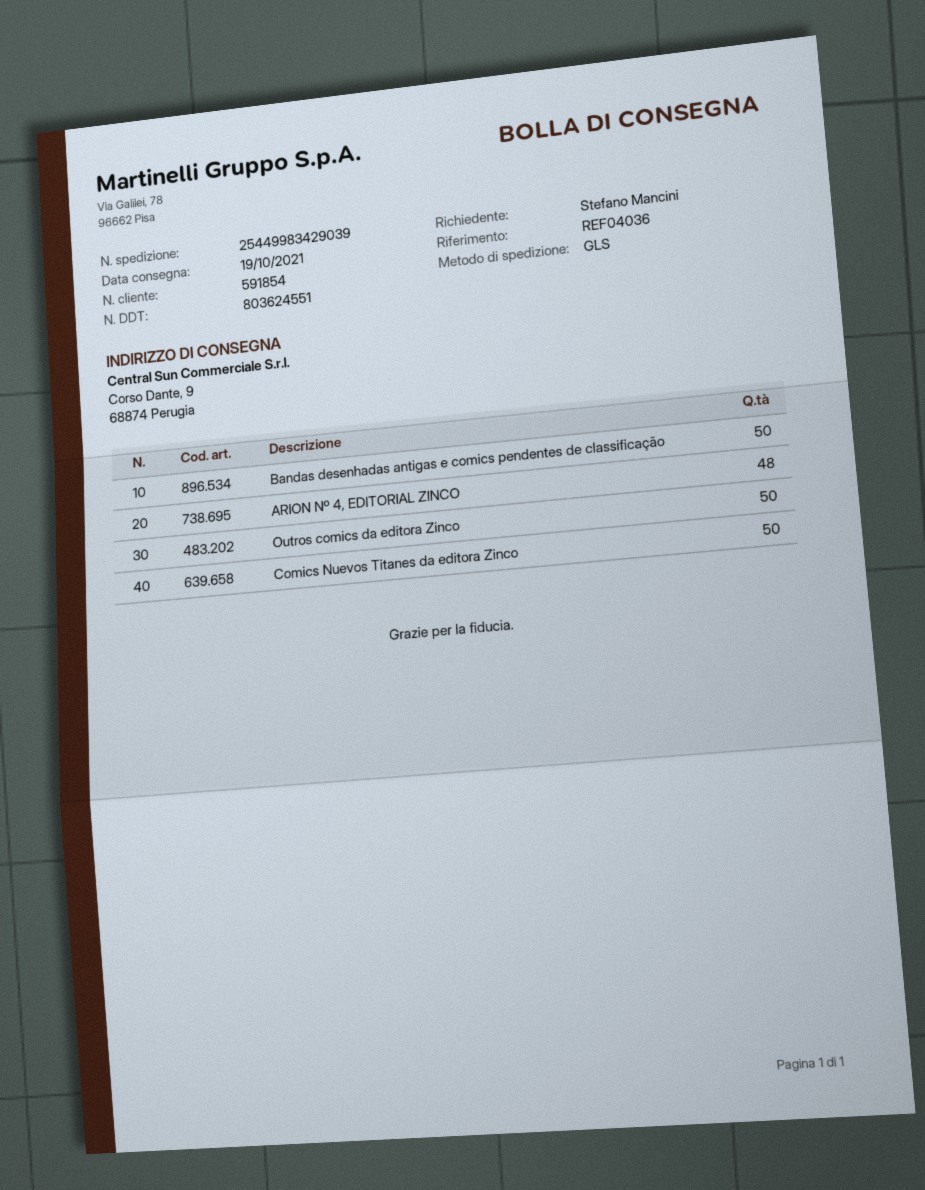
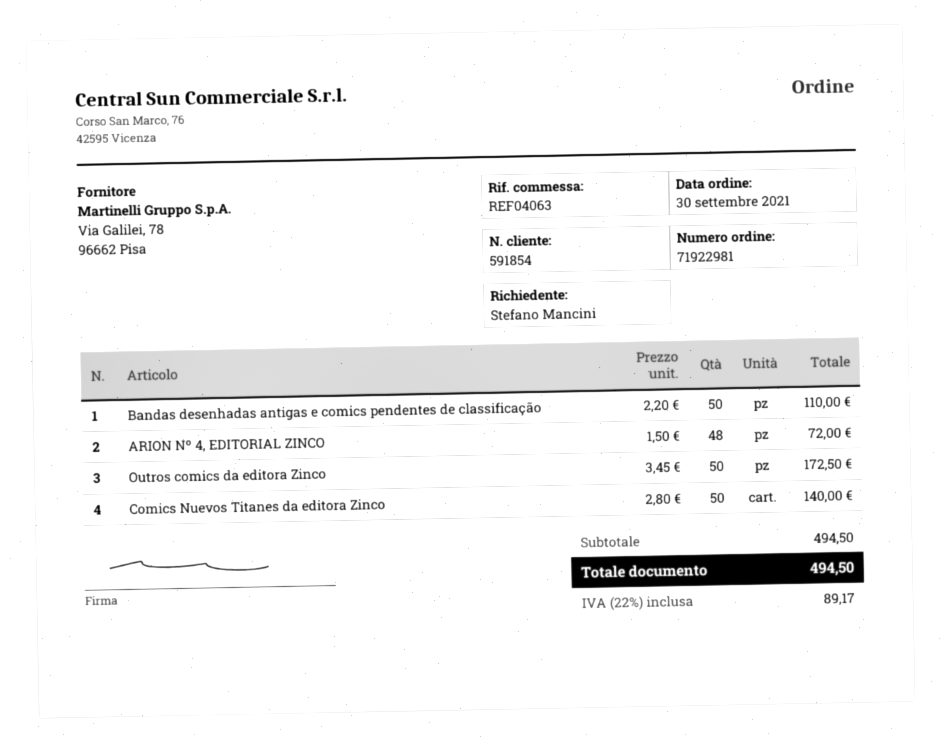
reference: REF04036 -> REF04063

